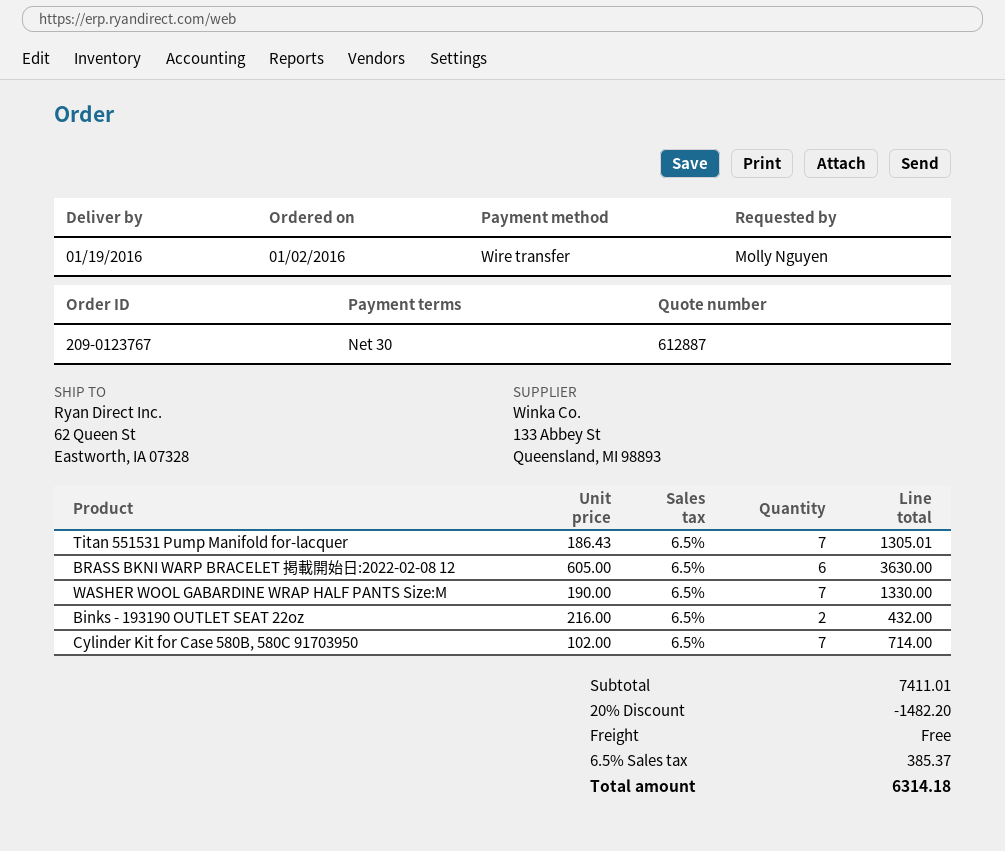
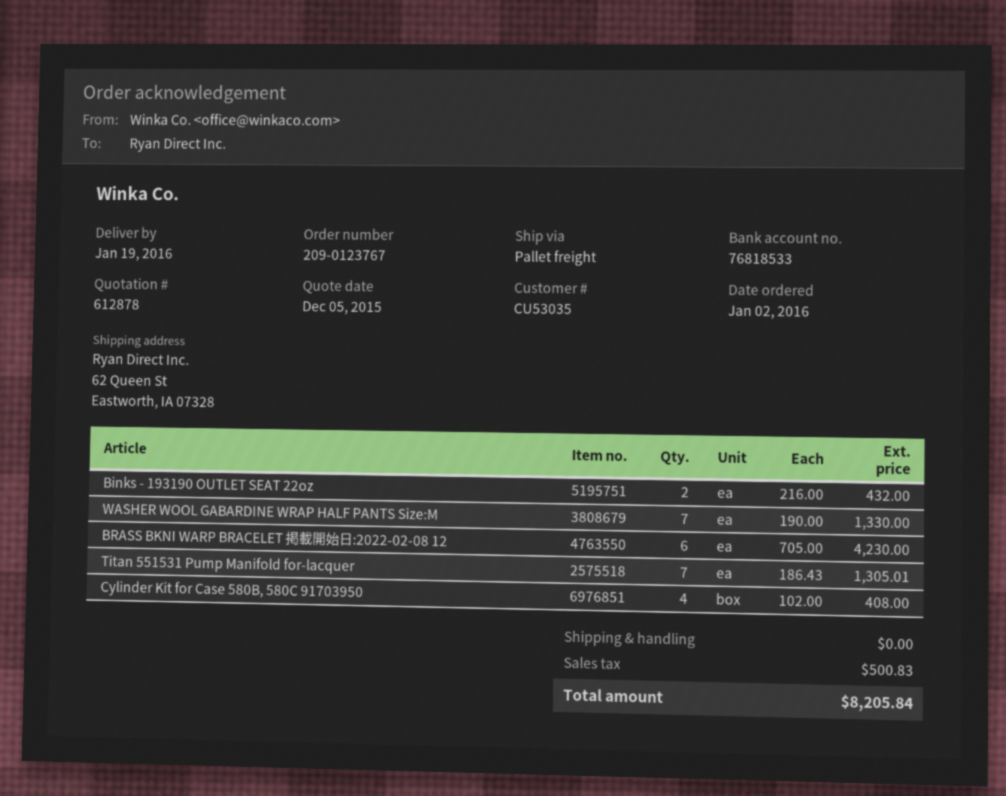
quote number: 612887 -> 612878
BRASS BKNI WARP BRACELET 掲載開始日:2022-02-08 12: 6 x 605.00 = 3630.00 -> 6 x 705.00 = 4230.00
Cylinder Kit for Case 580B, 580C 91703950: 7 x 102.00 = 714.00 -> 4 x 102.00 = 408.00
discount: 20% = 1482.20 -> none
tax: 385.37 -> 500.83
total: 6314.18 -> 8205.84

